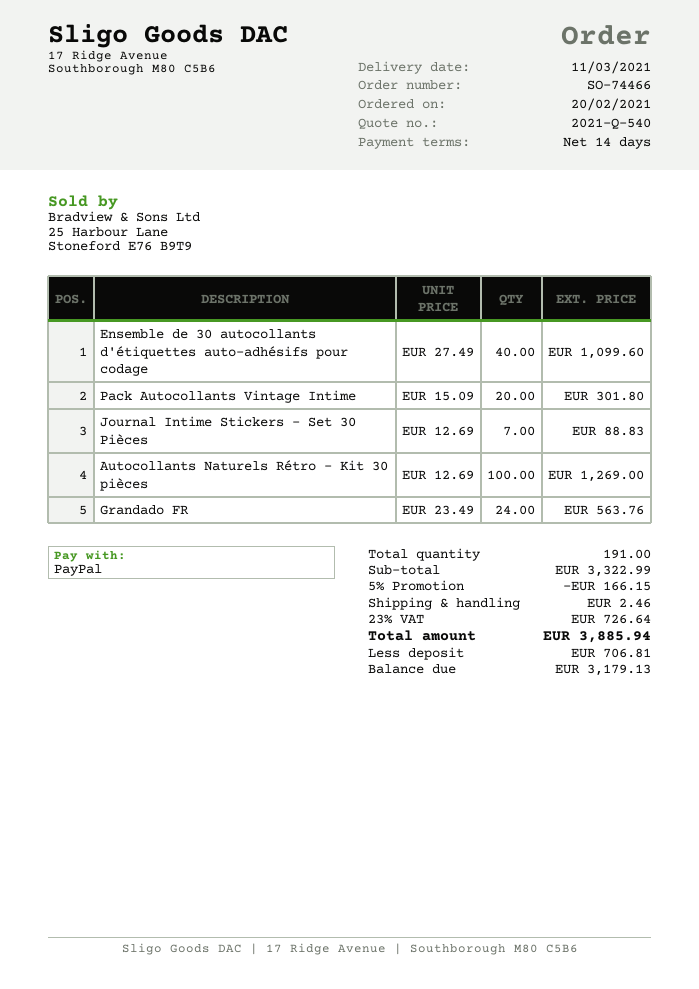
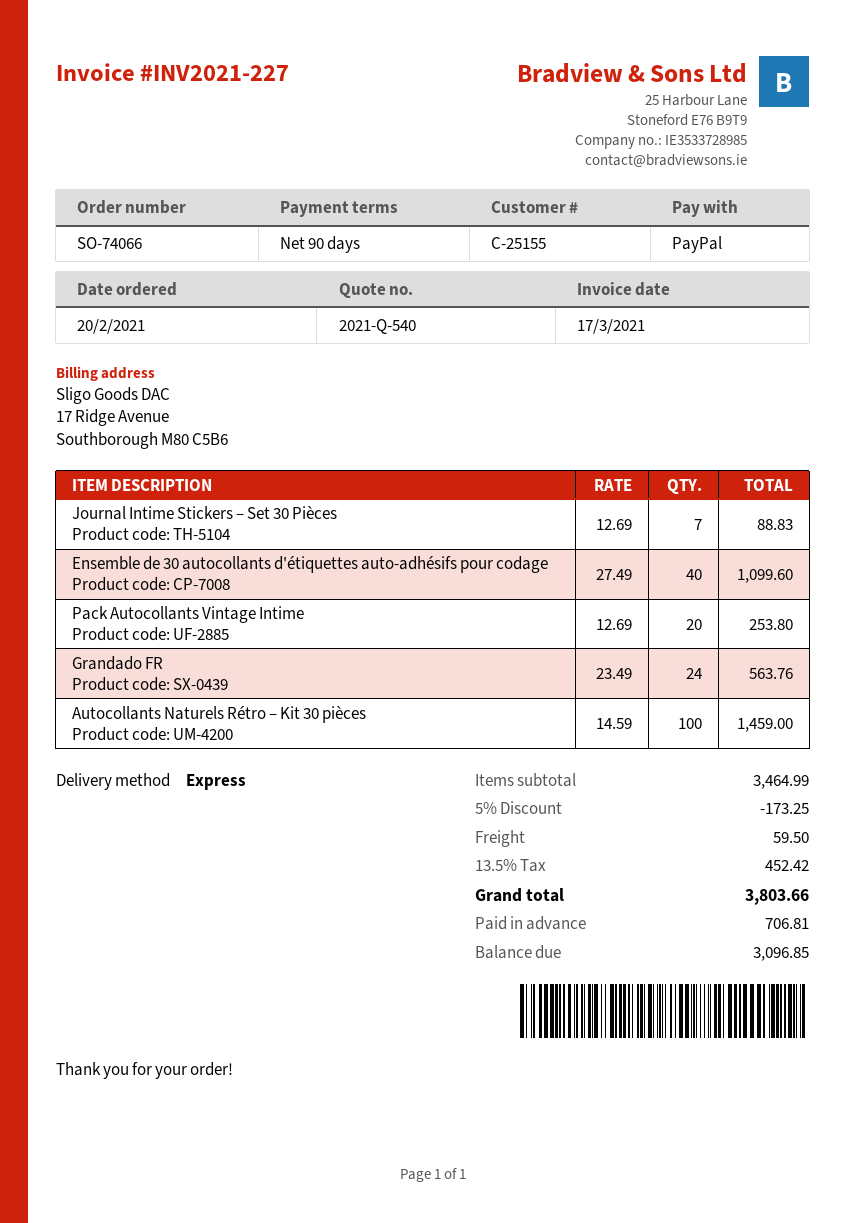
order number: SO-74466 -> SO-74066
payment terms: 14 days -> 90 days
Pack Autocollants Vintage Intime: 20 x 15.09 = 301.80 -> 20 x 12.69 = 253.80
Autocollants Naturels Rétro – Kit 30 pièces: 100 x 12.69 = 1269.00 -> 100 x 14.59 = 1459.00
subtotal: 3322.99 -> 3464.99
discount: 5% = 166.15 -> 5% = 173.25
shipping: 2.46 -> 59.50
tax: 23% = 726.64 -> 13.5% = 452.42
total: 3885.94 -> 3803.66
balance: 3179.13 -> 3096.85

